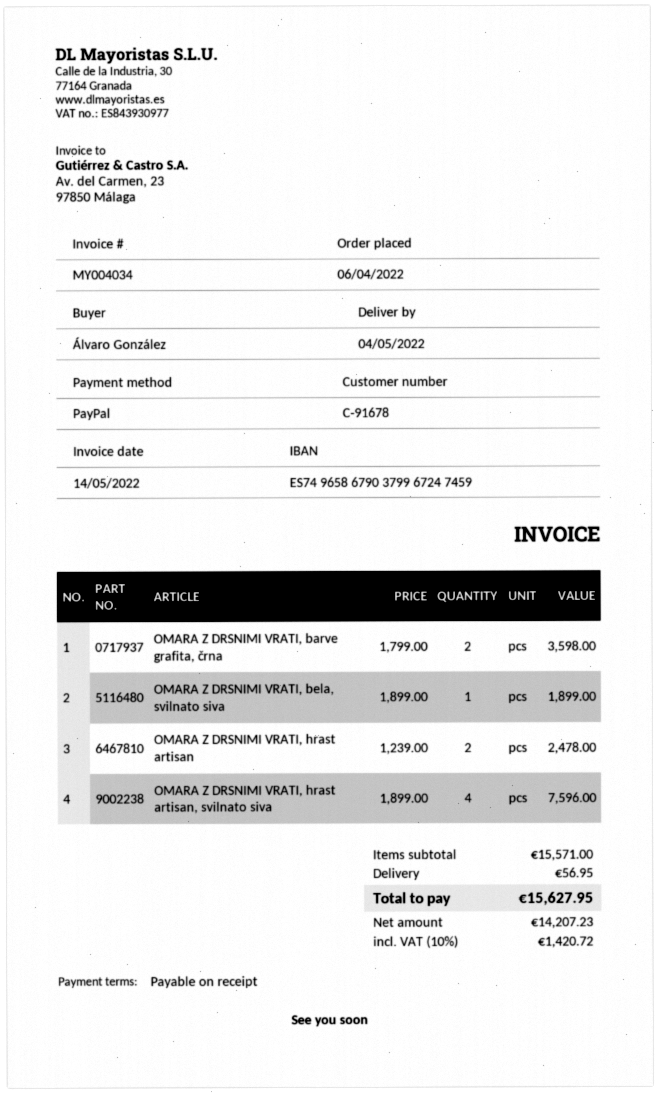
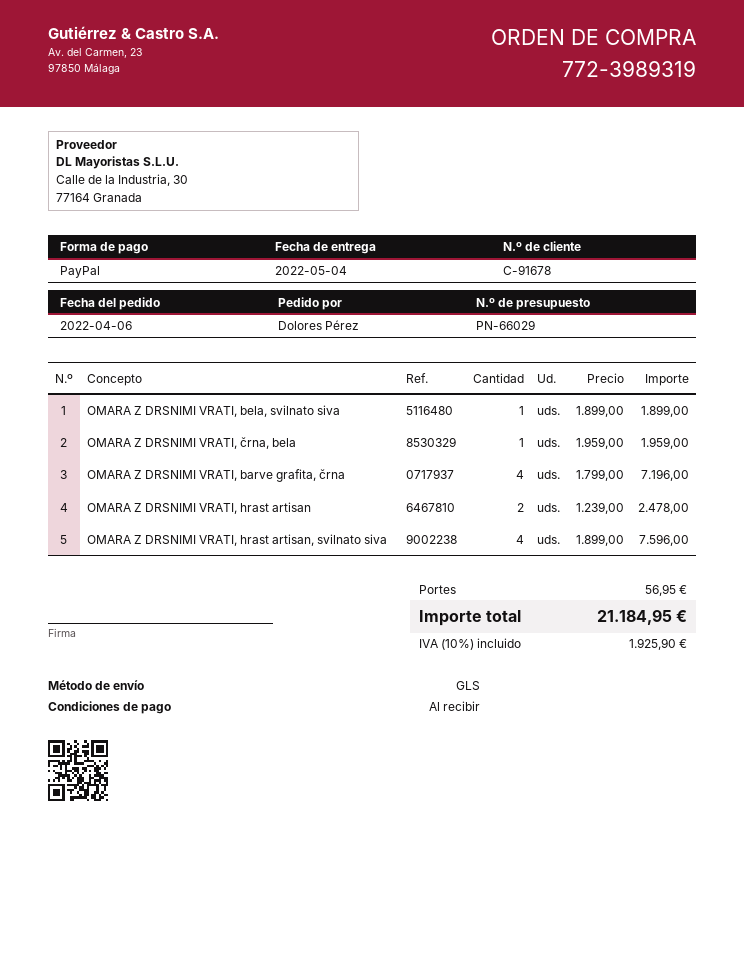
ordered by: Álvaro González -> Dolores Pérez
OMARA Z DRSNIMI VRATI, barve grafita, črna: 2 x 1799.00 = 3598.00 -> 4 x 1799.00 = 7196.00
OMARA Z DRSNIMI VRATI, črna, bela: none -> 1 x 1959.00 = 1959.00
tax: 10% = 1420.72 -> 10% = 1925.90
total: 15627.95 -> 21184.95

